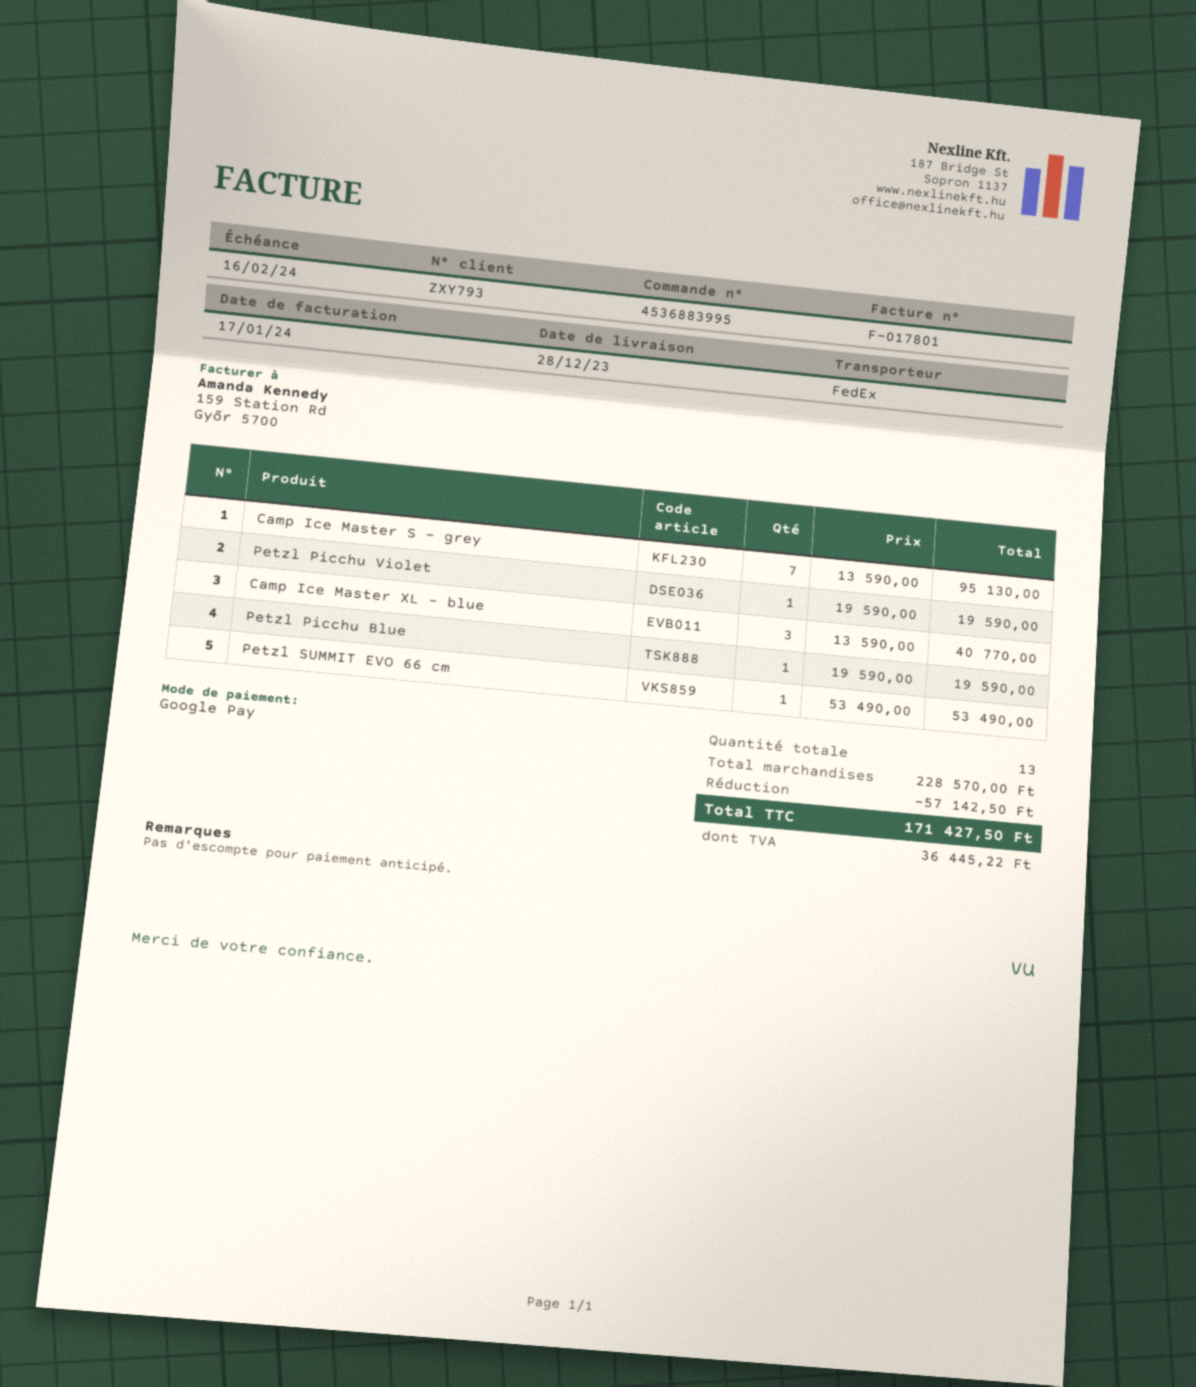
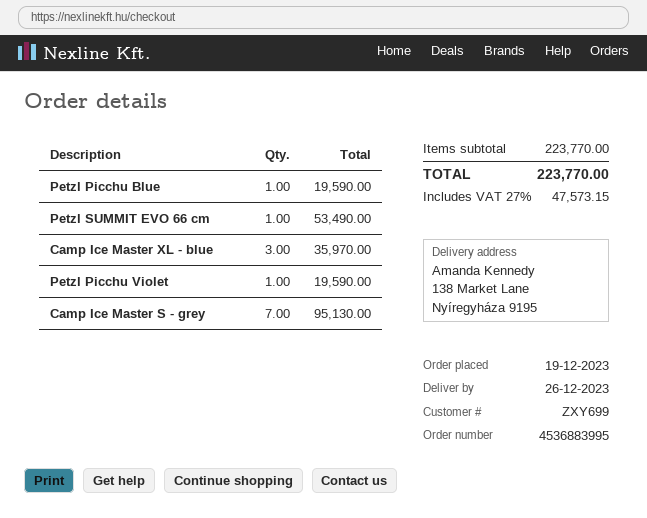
delivery date: 2023-12-28 -> 2023-12-26
customer number: ZXY793 -> ZXY699
Camp Ice Master XL - blue: 3 for 40770.00 -> 3 for 35970.00
subtotal: 228570.00 -> 223770.00
discount: 57142.50 -> none
tax: 36445.22 -> 47573.15
total: 171427.50 -> 223770.00

